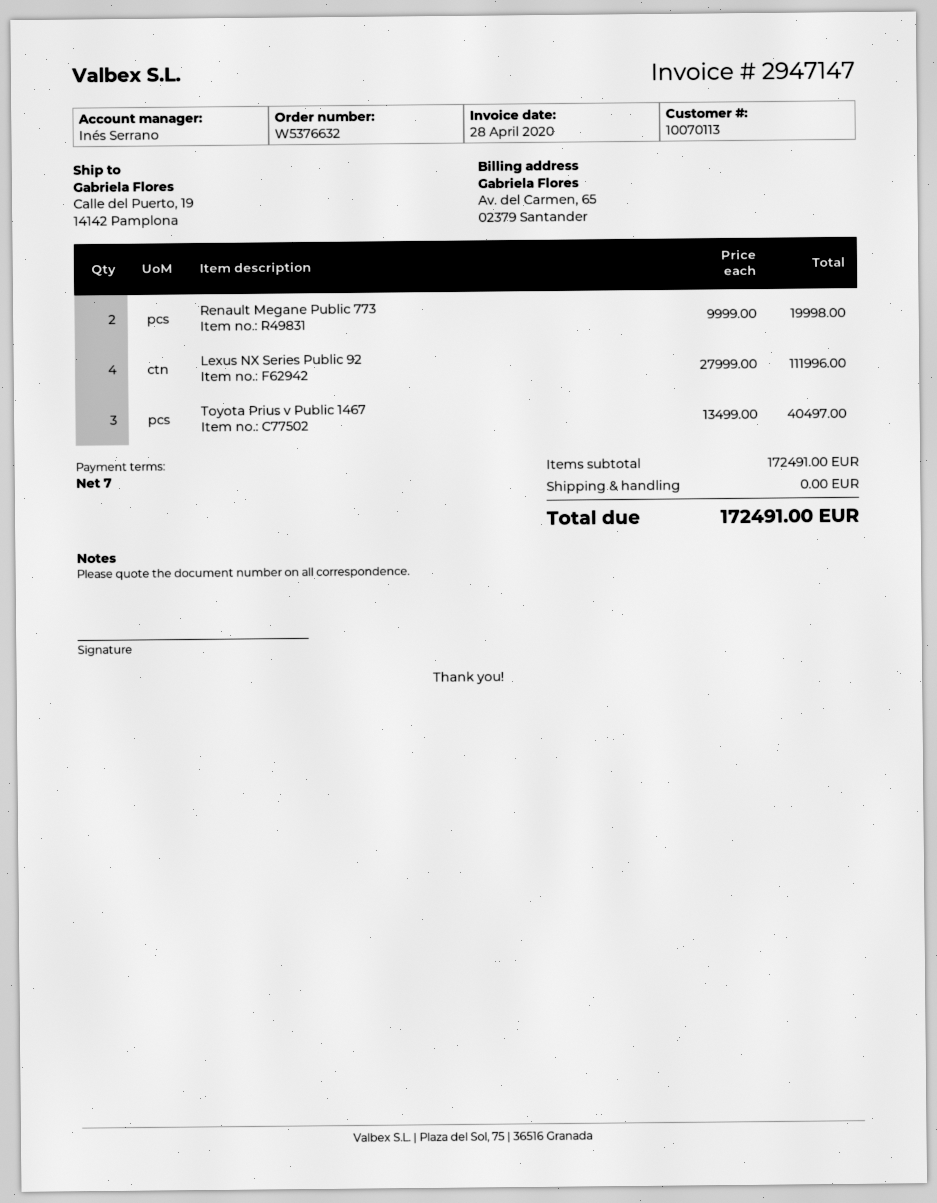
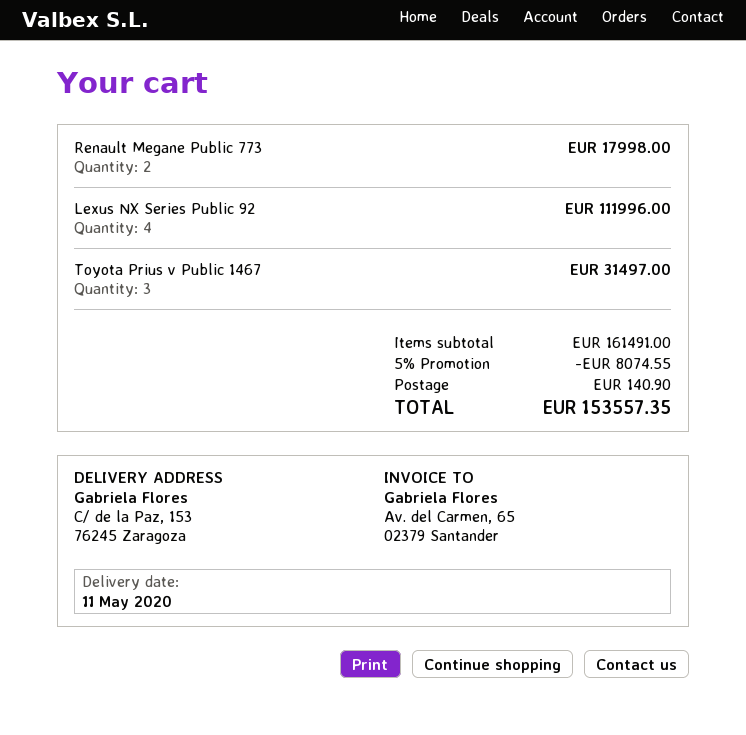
ship to: Calle del Puerto, 19, 14142 Pamplona -> C/ de la Paz, 153, 76245 Zaragoza
Renault Megane Public 773: 2 for 19998.00 -> 2 for 17998.00
Toyota Prius v Public 1467: 3 for 40497.00 -> 3 for 31497.00
subtotal: 172491.00 -> 161491.00
discount: none -> 5% = 8074.55
shipping: 0.00 -> 140.90
total: 172491.00 -> 153557.35

